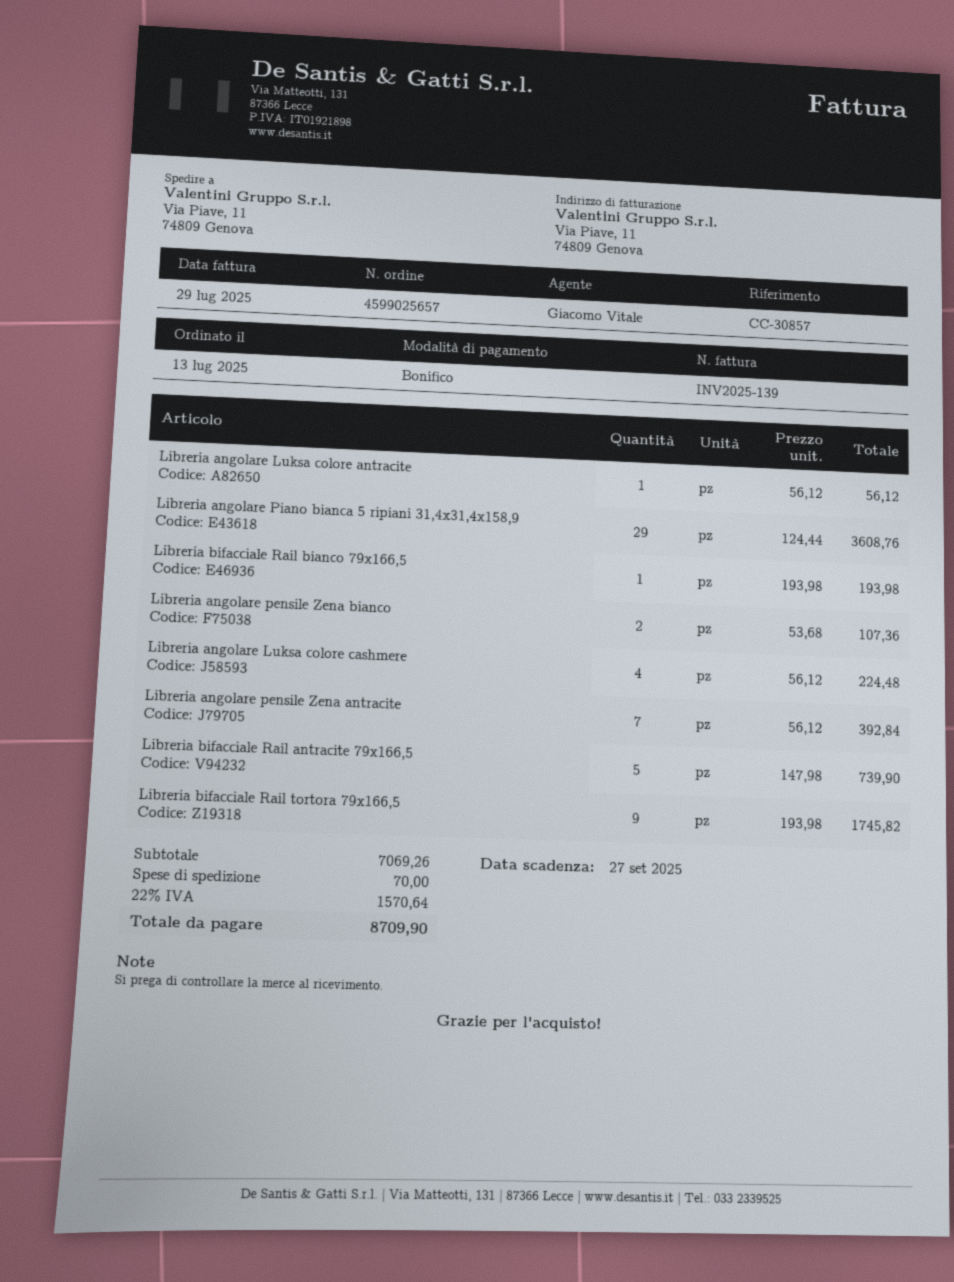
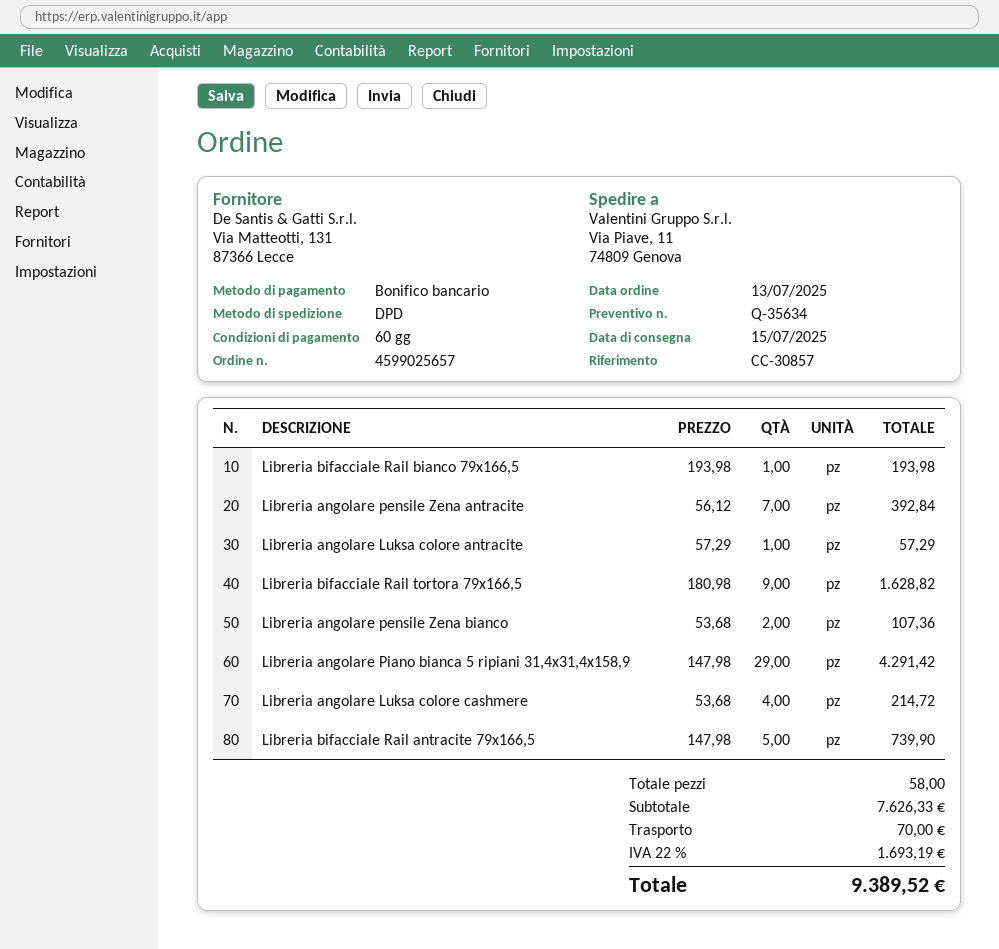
Libreria angolare Luksa colore antracite: 1 x 56.12 = 56.12 -> 1 x 57.29 = 57.29
Libreria angolare Piano bianca 5 ripiani 31,4x31,4x158,9: 29 x 124.44 = 3608.76 -> 29 x 147.98 = 4291.42
Libreria angolare Luksa colore cashmere: 4 x 56.12 = 224.48 -> 4 x 53.68 = 214.72
Libreria bifacciale Rail tortora 79x166,5: 9 x 193.98 = 1745.82 -> 9 x 180.98 = 1628.82
subtotal: 7069.26 -> 7626.33
tax: 22% = 1570.64 -> 22% = 1693.19
total: 8709.90 -> 9389.52

